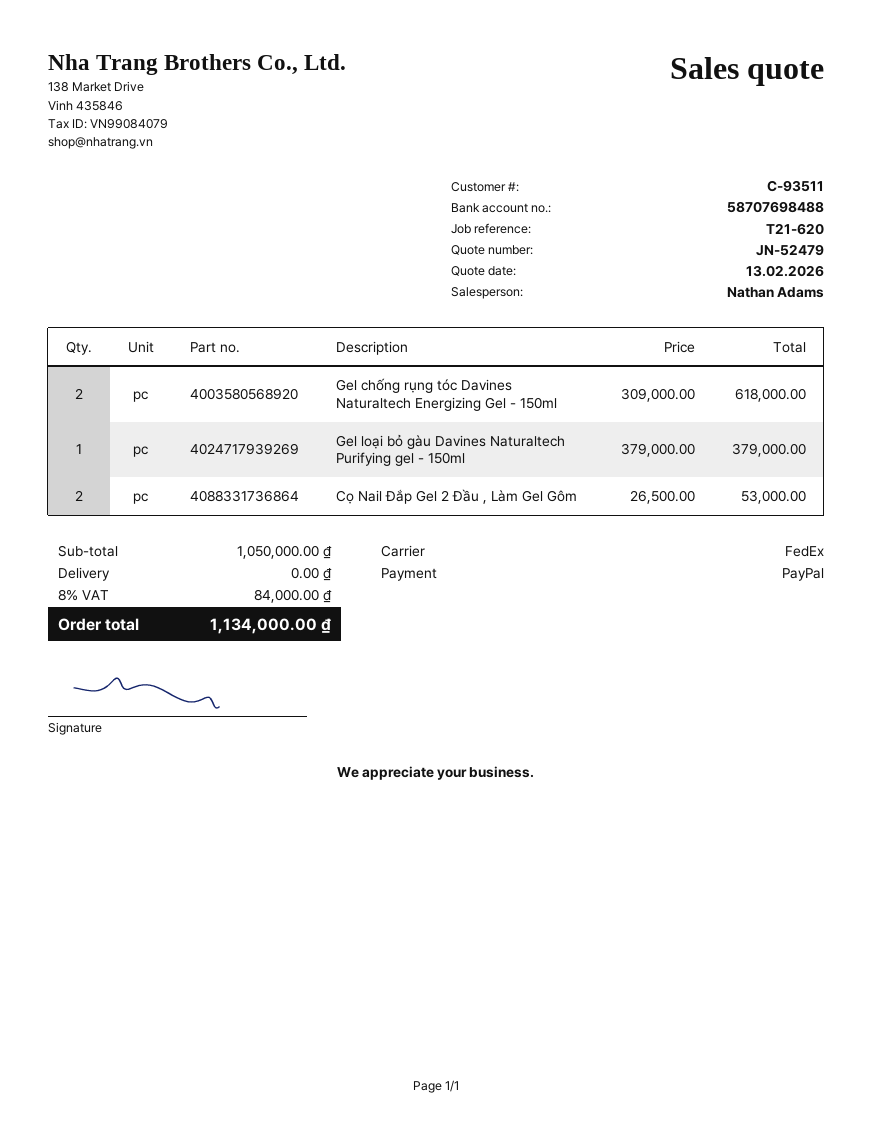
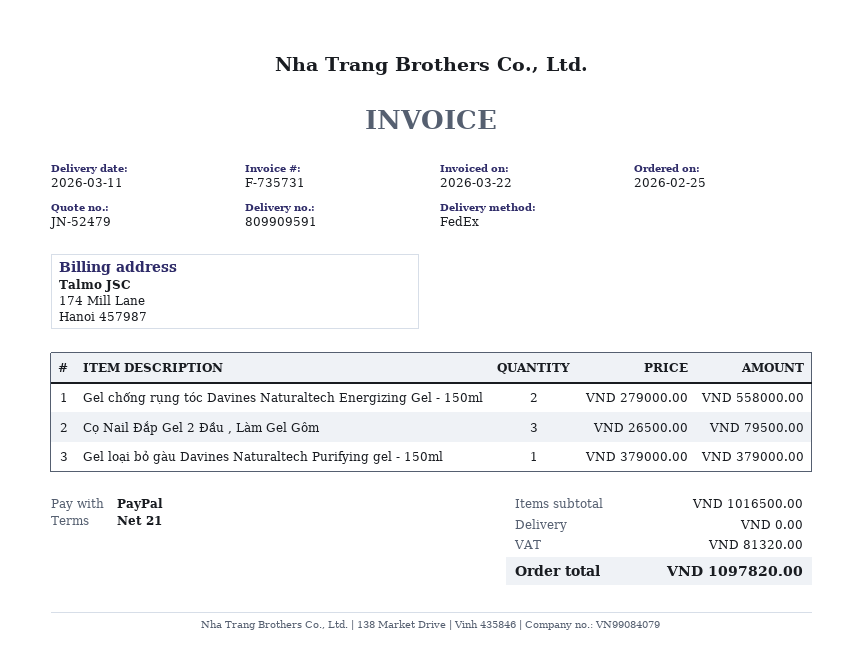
Gel chống rụng tóc Davines Naturaltech Energizing Gel - 150ml: 2 x 309000.00 = 618000.00 -> 2 x 279000.00 = 558000.00
Cọ Nail Đắp Gel 2 Đầu , Làm Gel Gôm: 2 x 26500.00 = 53000.00 -> 3 x 26500.00 = 79500.00
subtotal: 1050000.00 -> 1016500.00
tax: 84000.00 -> 81320.00
total: 1134000.00 -> 1097820.00

